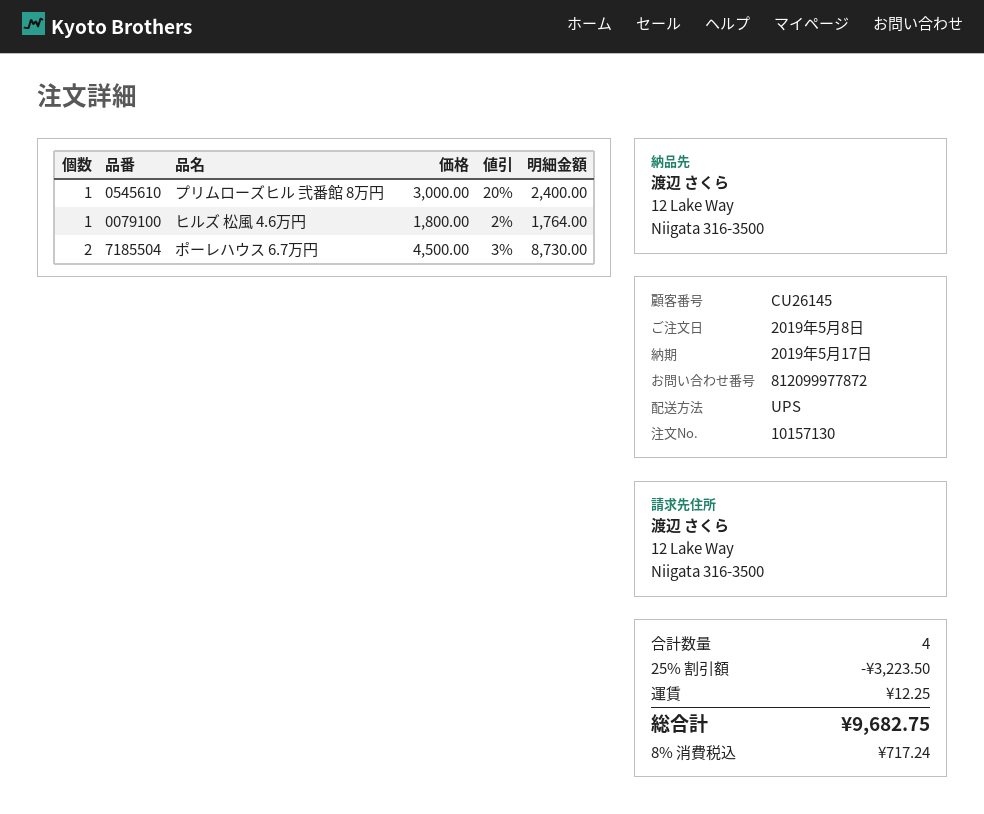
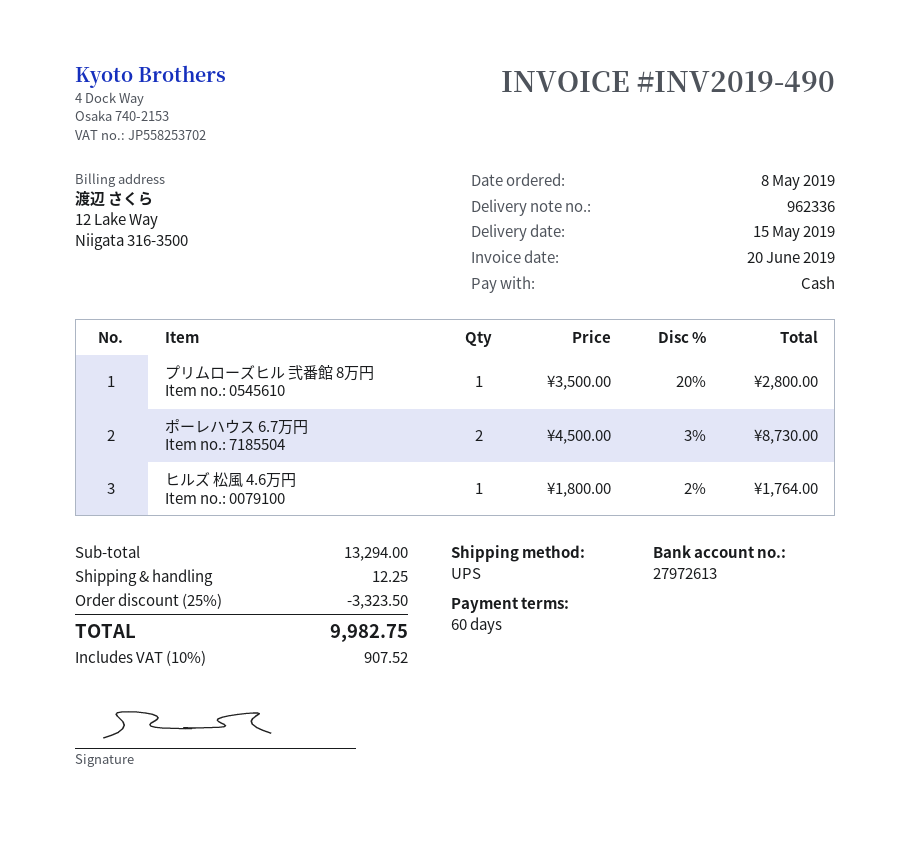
delivery date: 2019-05-17 -> 2019-05-15
プリムローズヒル 弐番館 8万円: 1 x 3000.00 - 20% = 2400.00 -> 1 x 3500.00 - 20% = 2800.00
discount: 25% = 3223.50 -> 25% = 3323.50
tax: 8% = 717.24 -> 10% = 907.52
total: 9682.75 -> 9982.75

